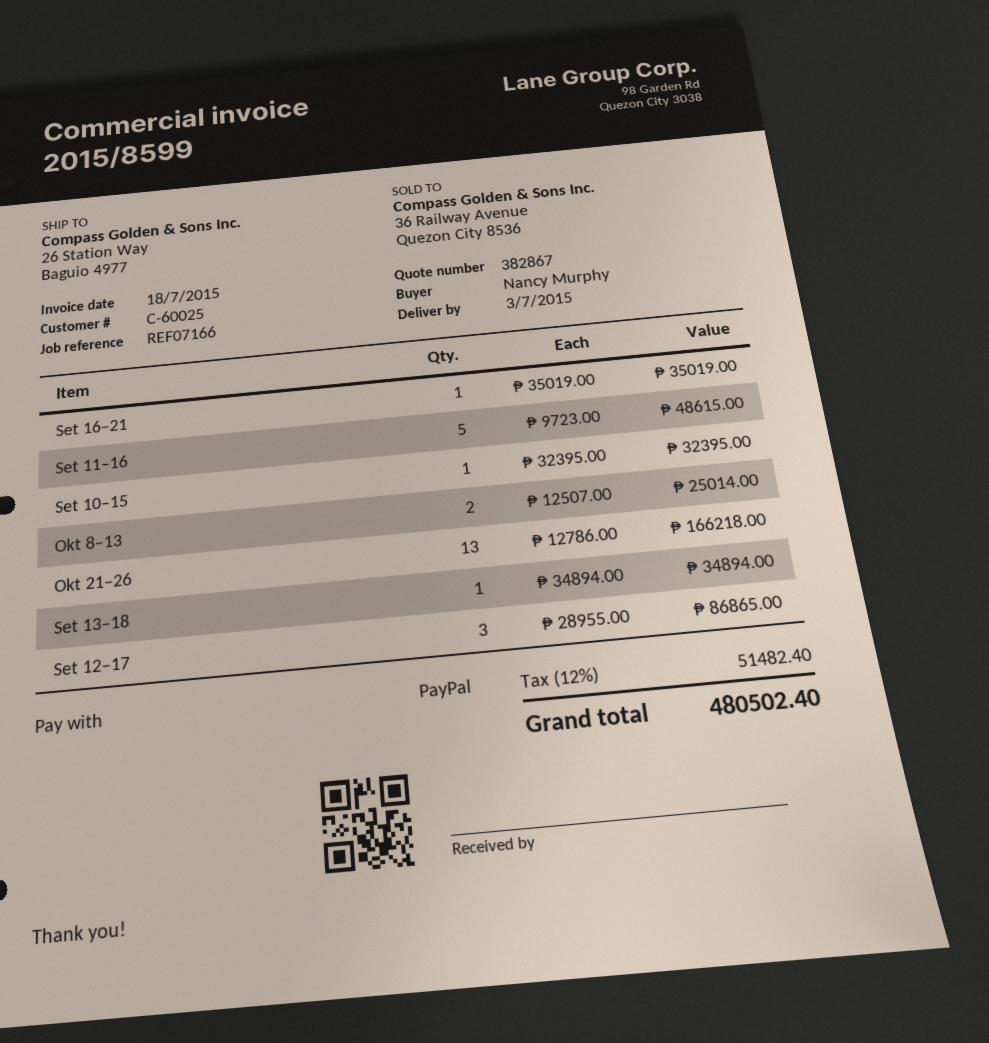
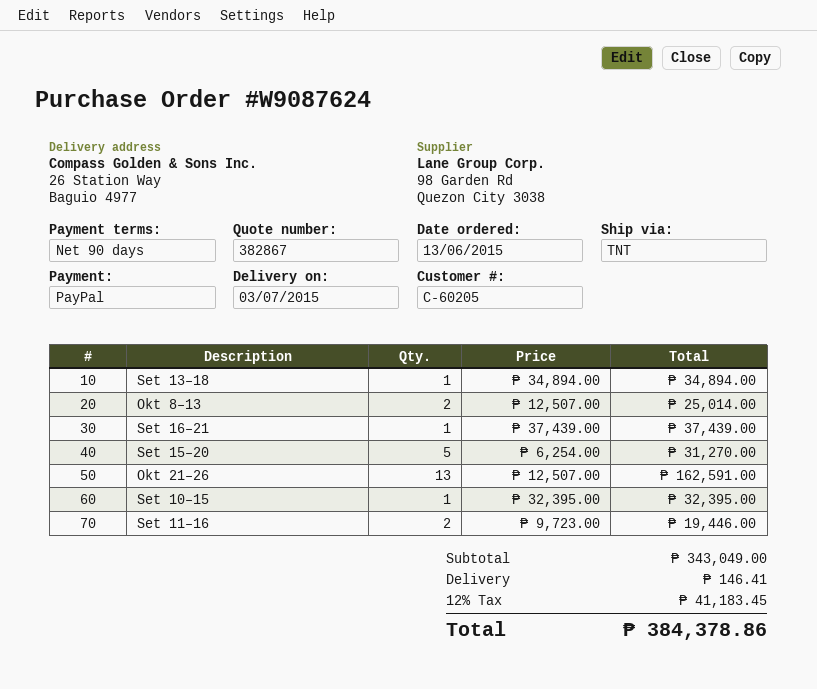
customer number: C-60025 -> C-60205
Set 16–21: 1 x 35019.00 = 35019.00 -> 1 x 37439.00 = 37439.00
Set 11–16: 5 x 9723.00 = 48615.00 -> 2 x 9723.00 = 19446.00
Okt 21–26: 13 x 12786.00 = 166218.00 -> 13 x 12507.00 = 162591.00
Set 12–17: 3 x 28955.00 = 86865.00 -> none
Set 15–20: none -> 5 x 6254.00 = 31270.00
shipping: none -> 146.41
tax: 12% = 51482.40 -> 12% = 41183.45
total: 480502.40 -> 384378.86

